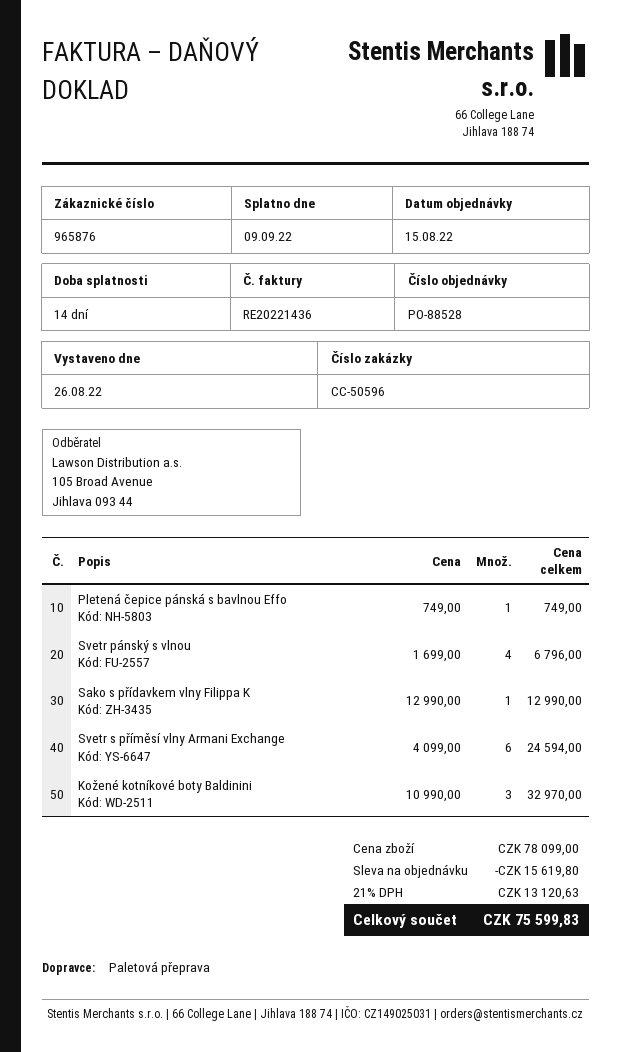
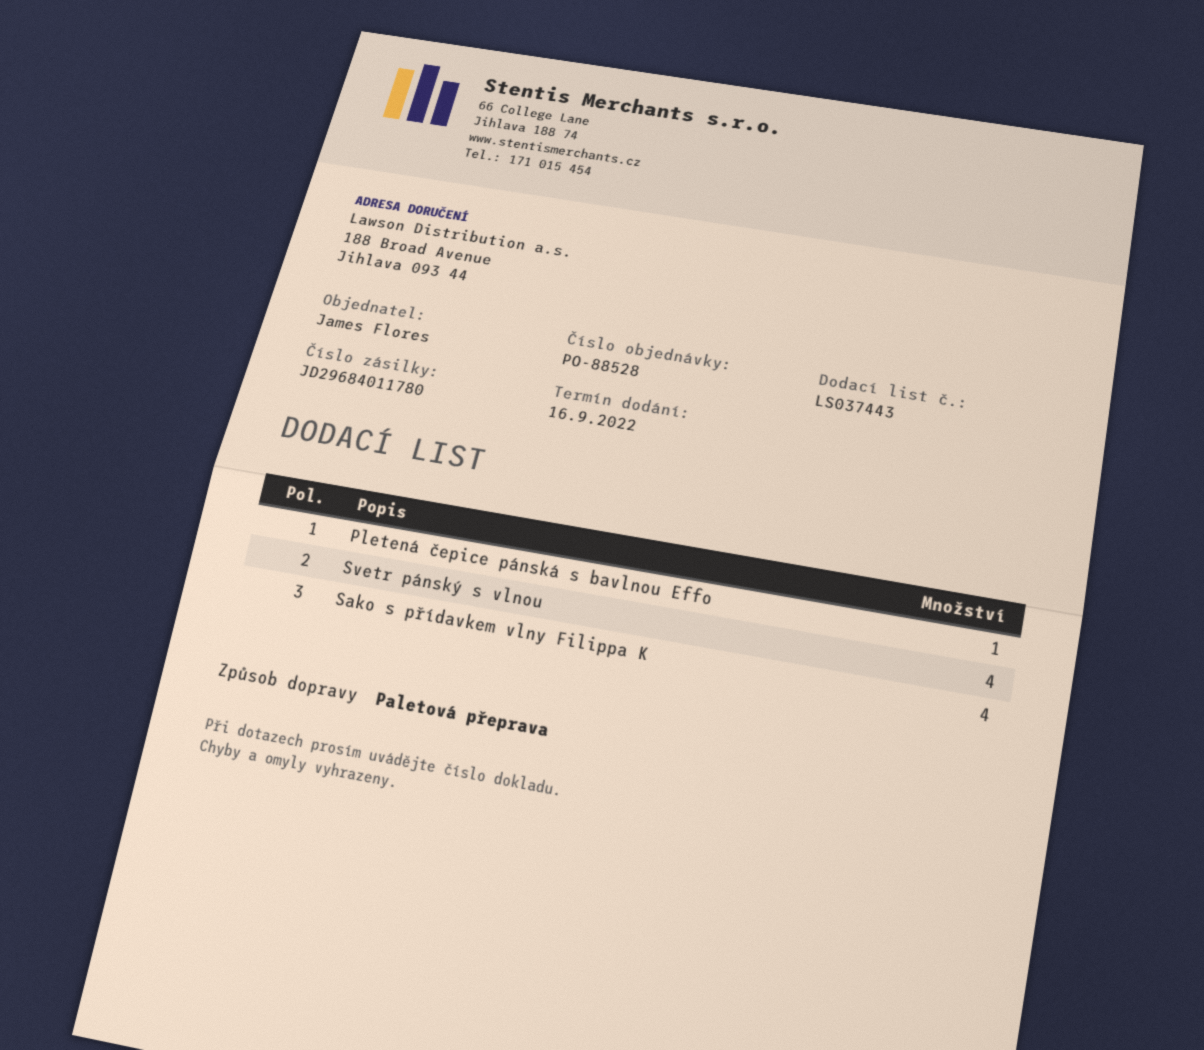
Sako s přídavkem vlny Filippa K: 1 -> 4
Svetr s příměsí vlny Armani Exchange: 6 -> none
Kožené kotníkové boty Baldinini: 3 -> none

